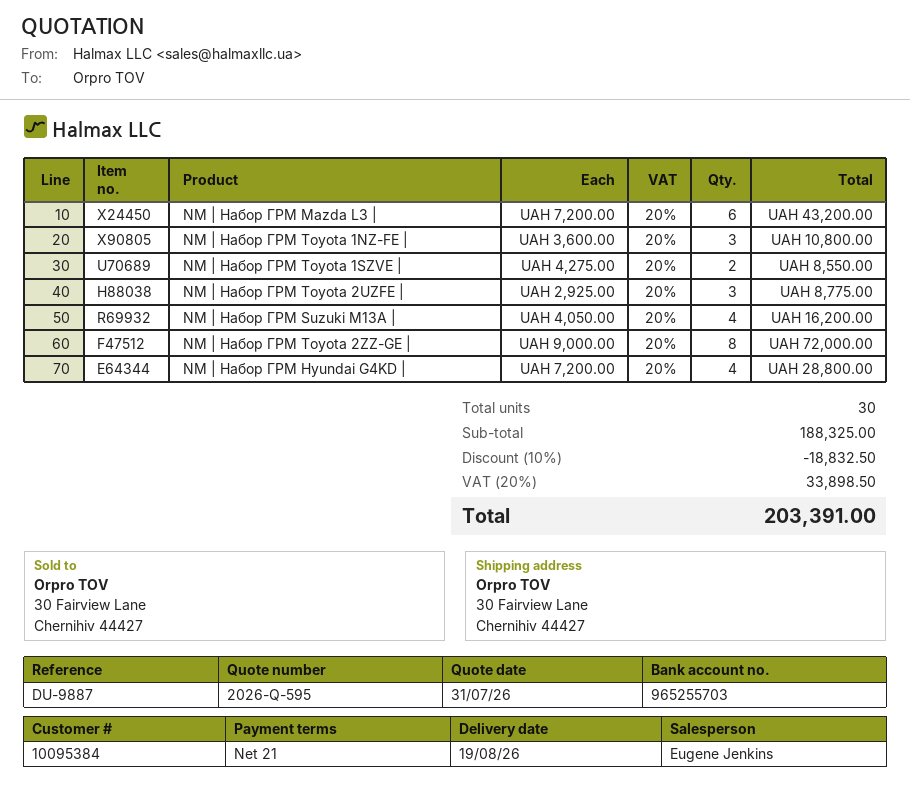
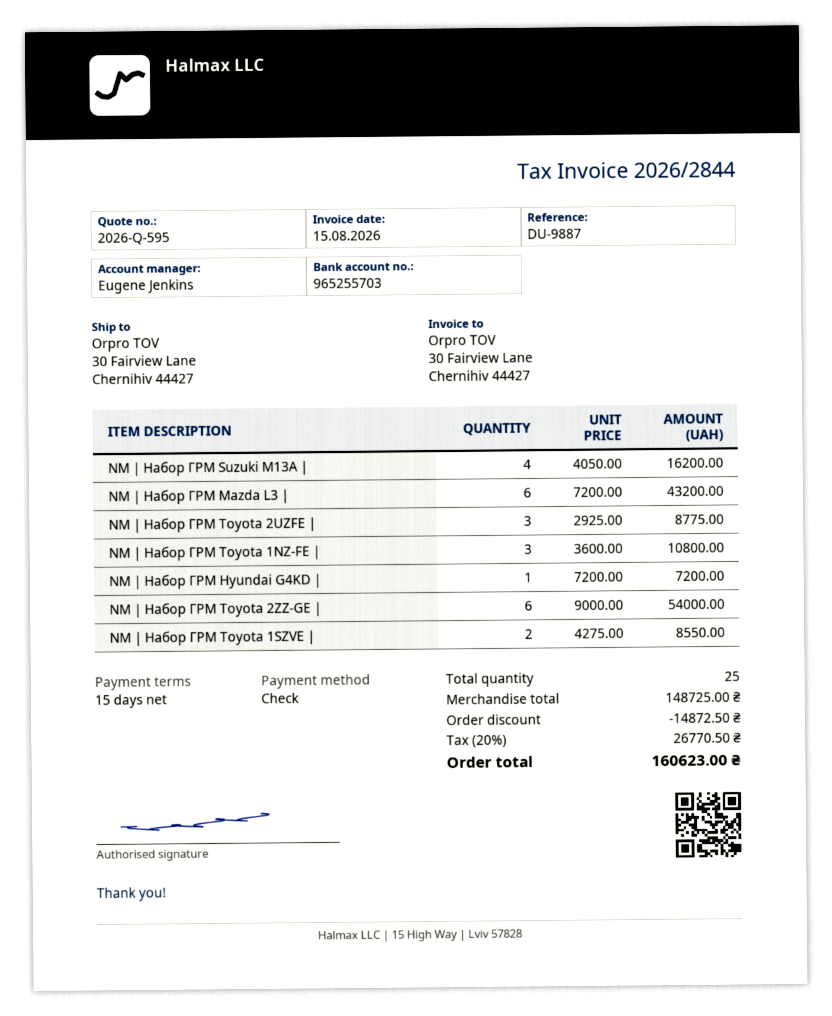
payment terms: 21 days -> 15 days
NM | Набор ГРМ Toyota 2ZZ-GE |: 8 x 9000.00 = 72000.00 -> 6 x 9000.00 = 54000.00
NM | Набор ГРМ Hyundai G4KD |: 4 x 7200.00 = 28800.00 -> 1 x 7200.00 = 7200.00
total quantity: 30 -> 25
subtotal: 188325.00 -> 148725.00
discount: 18832.50 -> 14872.50
tax: 20% = 33898.50 -> 20% = 26770.50
total: 203391.00 -> 160623.00

